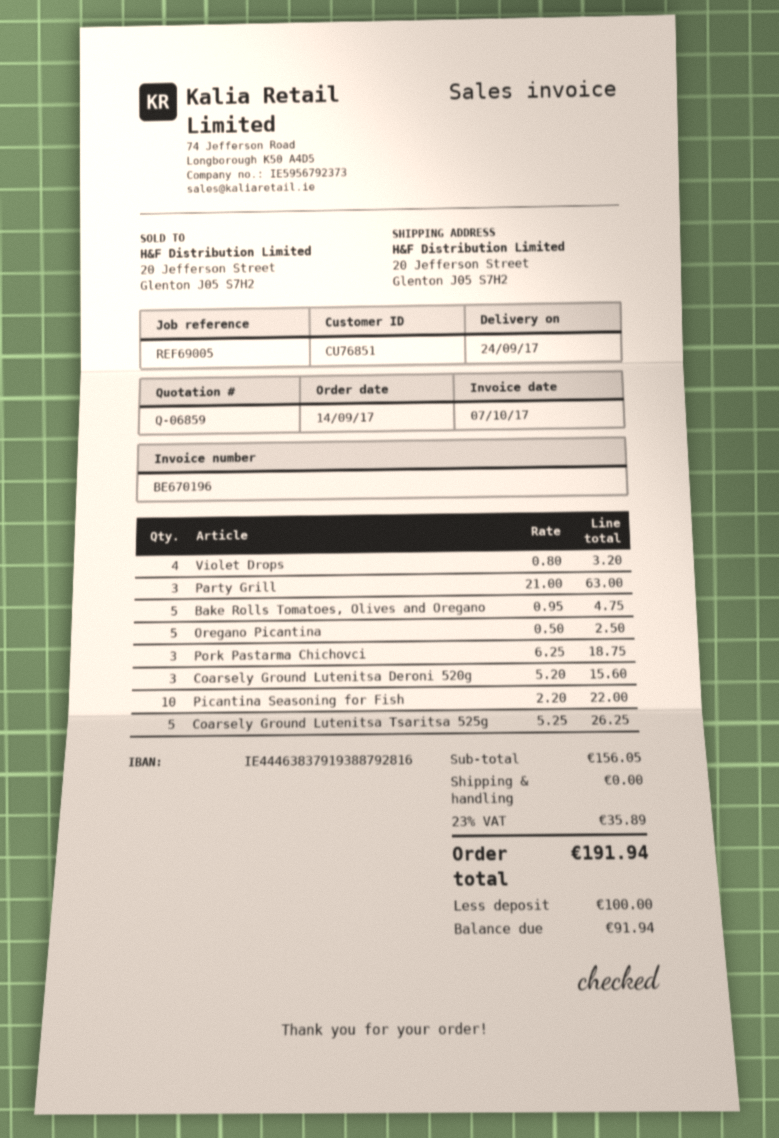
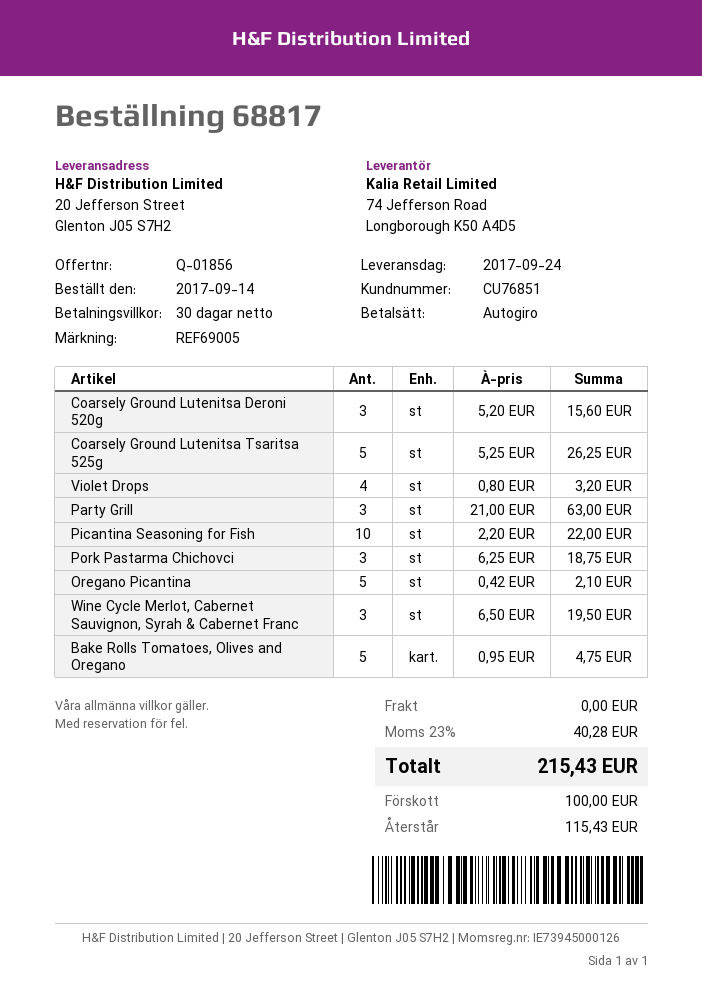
quote number: Q-06859 -> Q-01856
Oregano Picantina: 5 x 0.50 = 2.50 -> 5 x 0.42 = 2.10
Wine Cycle Merlot, Cabernet Sauvignon, Syrah & Cabernet Franc: none -> 3 x 6.50 = 19.50
tax: 23% = 35.89 -> 23% = 40.28
total: 191.94 -> 215.43
balance: 91.94 -> 115.43

